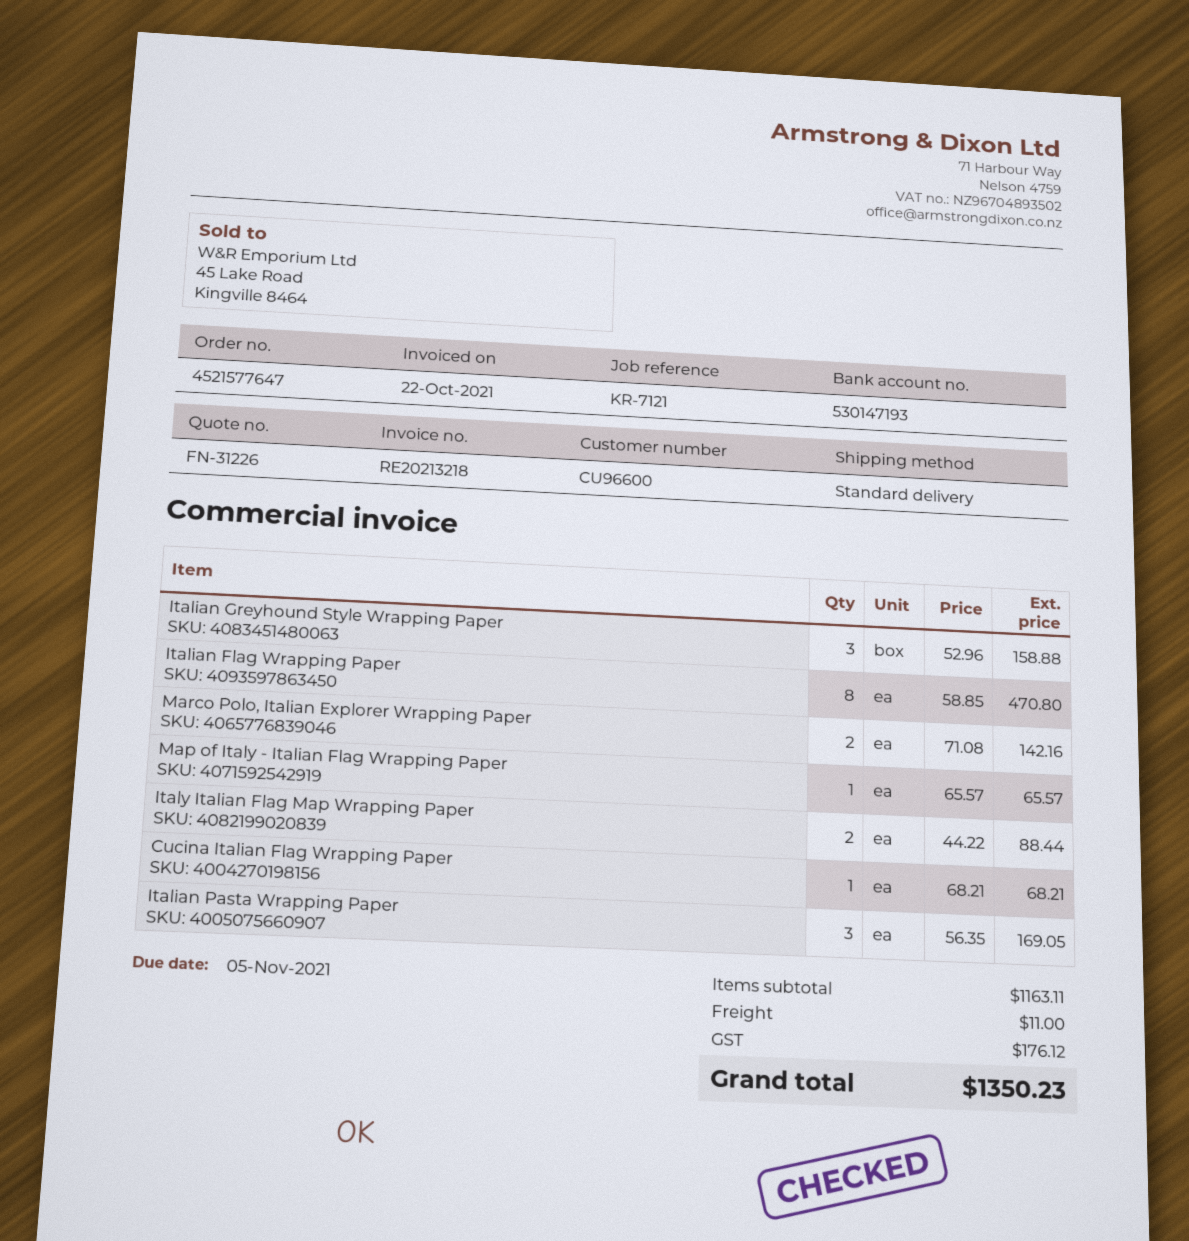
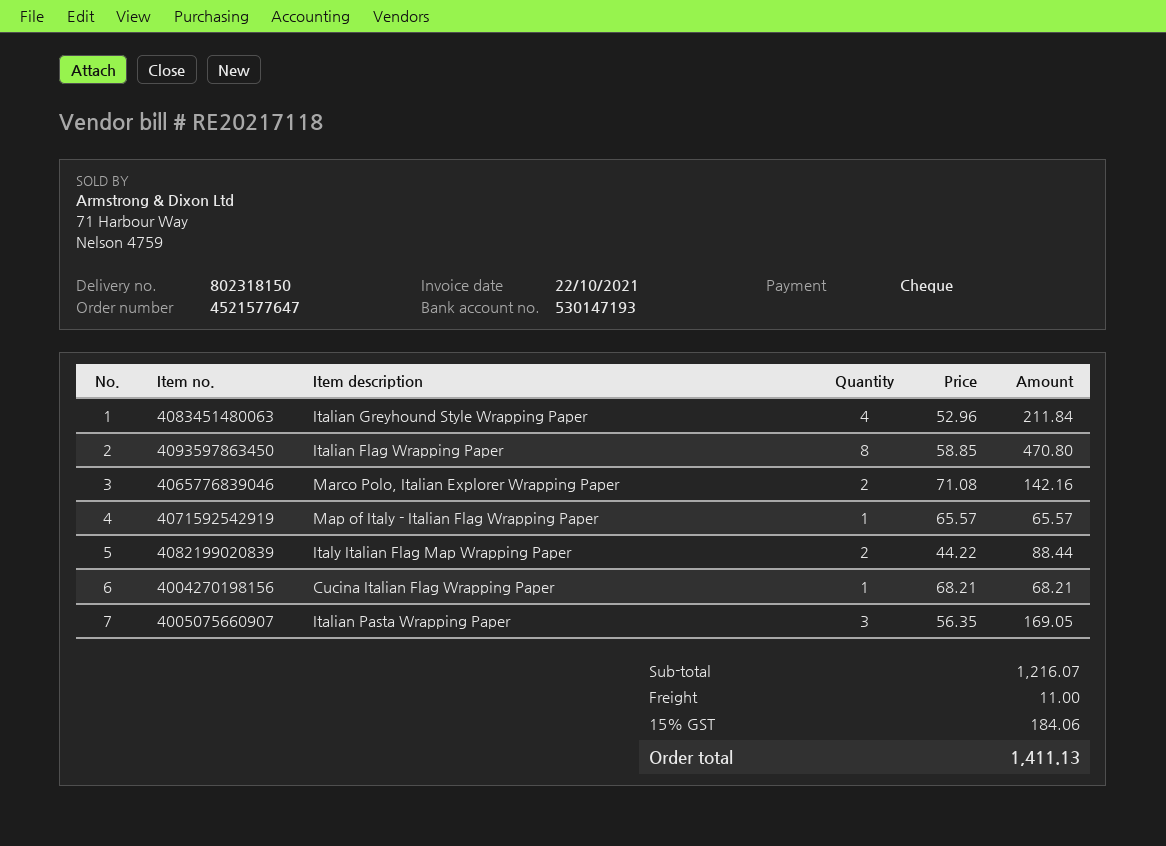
invoice number: RE20213218 -> RE20217118
Italian Greyhound Style Wrapping Paper: 3 x 52.96 = 158.88 -> 4 x 52.96 = 211.84
subtotal: 1163.11 -> 1216.07
tax: 176.12 -> 184.06
total: 1350.23 -> 1411.13

